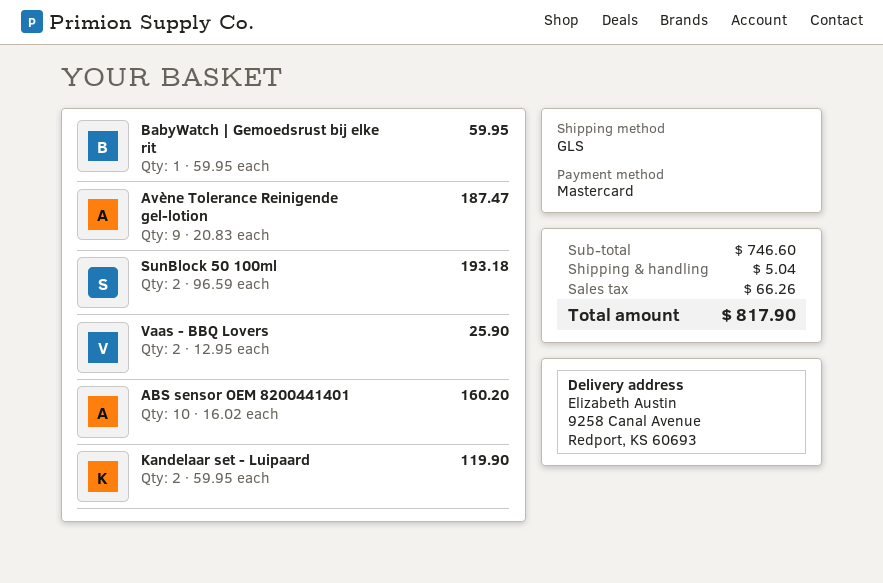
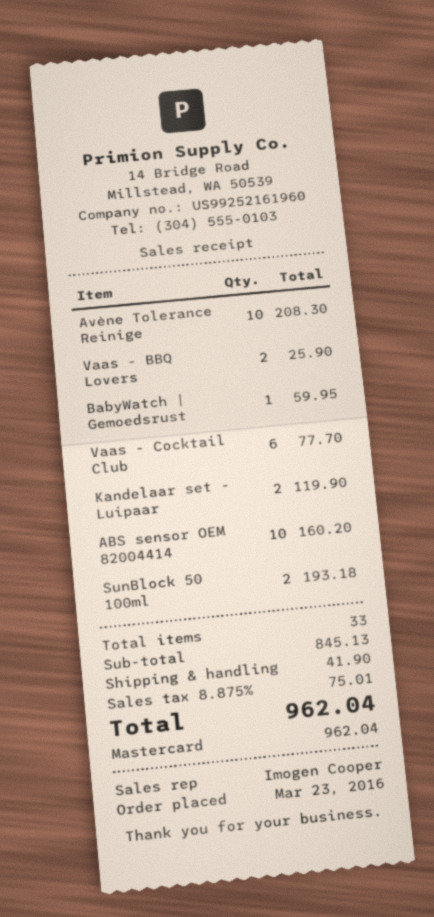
Avène Tolerance Reinigende gel-lotion: 9 for 187.47 -> 10 for 208.30
Vaas - Cocktail Club: none -> 6 for 77.70
subtotal: 746.60 -> 845.13
shipping: 5.04 -> 41.90
tax: 66.26 -> 75.01
total: 817.90 -> 962.04

